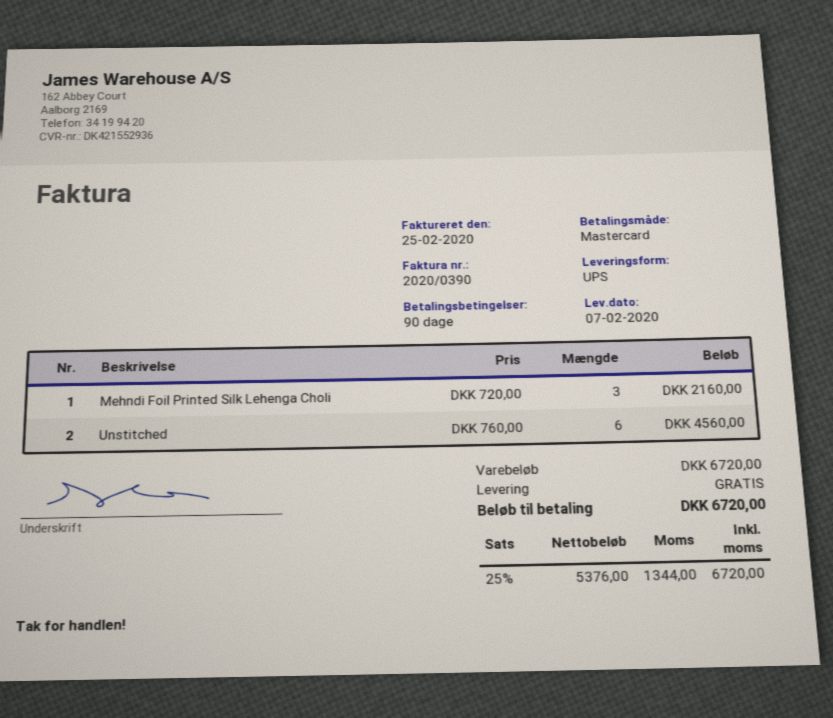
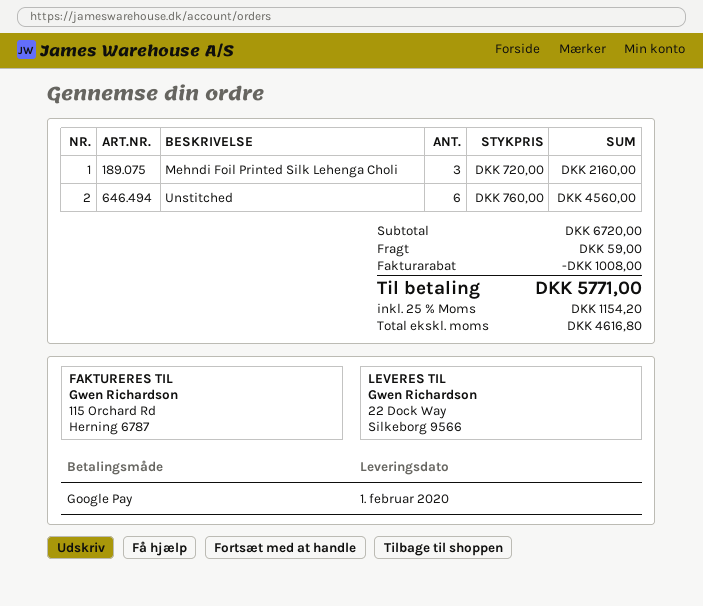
delivery date: 2020-02-07 -> 2020-02-01
payment method: Mastercard -> Google Pay
discount: none -> 1008.00
shipping: 0.00 -> 59.00
net: 5376.00 -> 4616.80
tax: 25% = 1344.00 -> 25% = 1154.20
total: 6720.00 -> 5771.00

